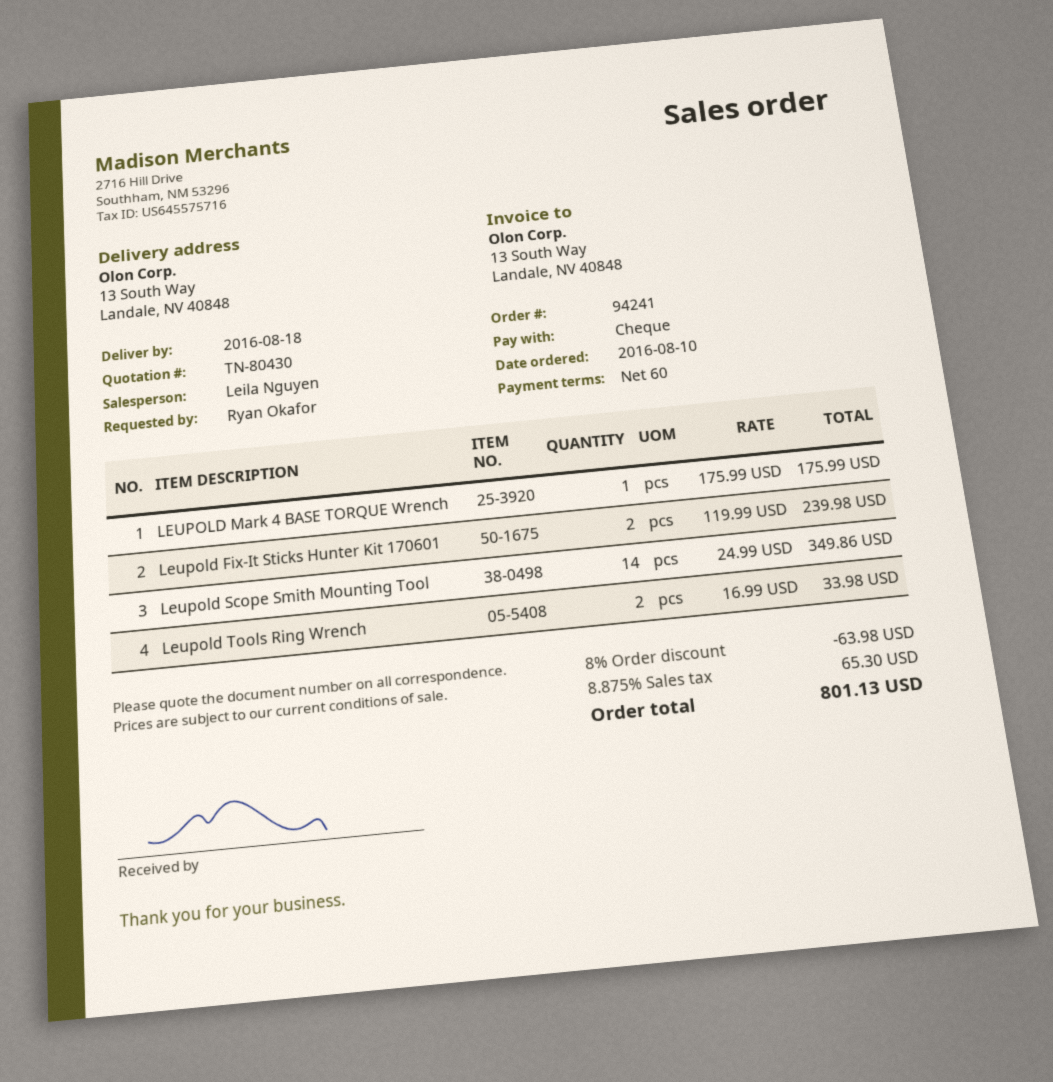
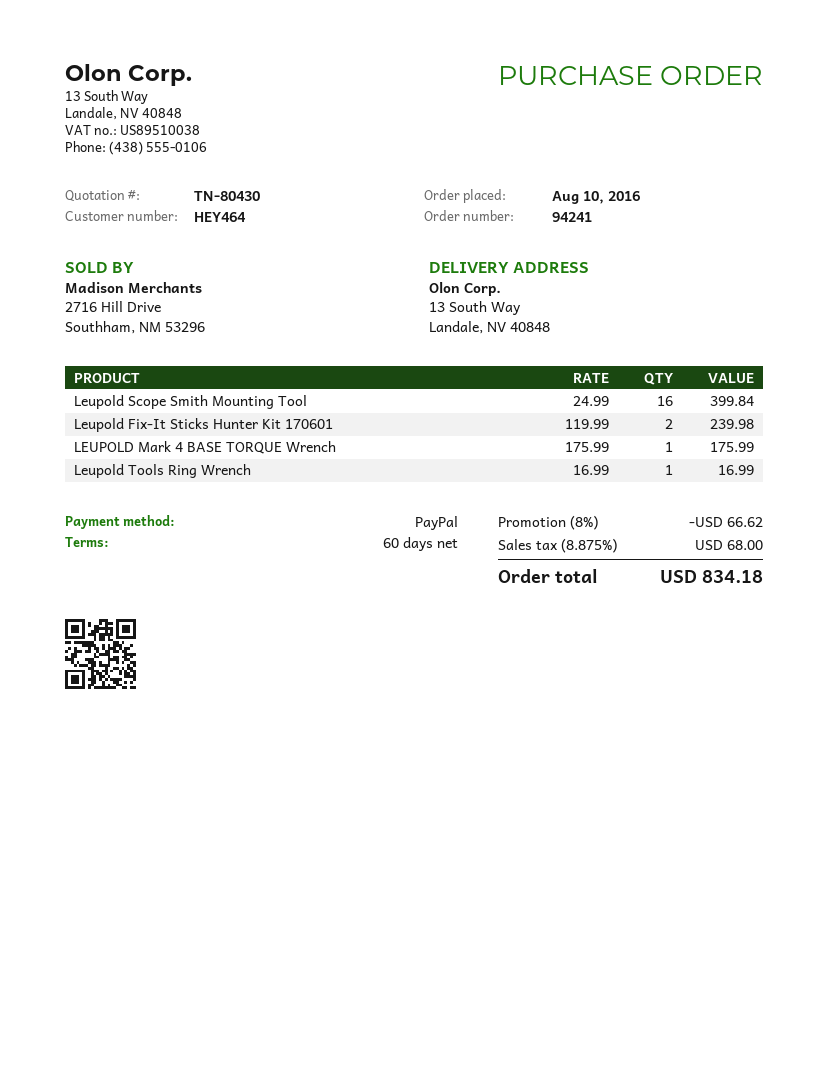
payment method: cheque -> PayPal
Leupold Scope Smith Mounting Tool: 14 x 24.99 = 349.86 -> 16 x 24.99 = 399.84
Leupold Tools Ring Wrench: 2 x 16.99 = 33.98 -> 1 x 16.99 = 16.99
discount: 8% = 63.98 -> 8% = 66.62
tax: 8.875% = 65.30 -> 8.875% = 68.00
total: 801.13 -> 834.18

